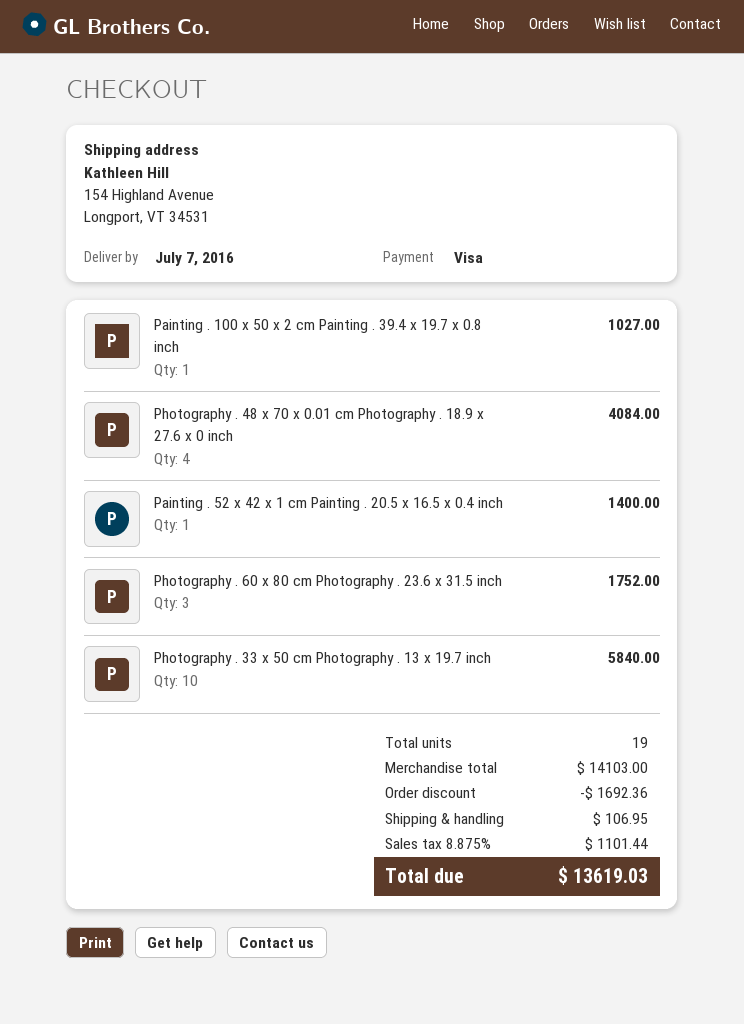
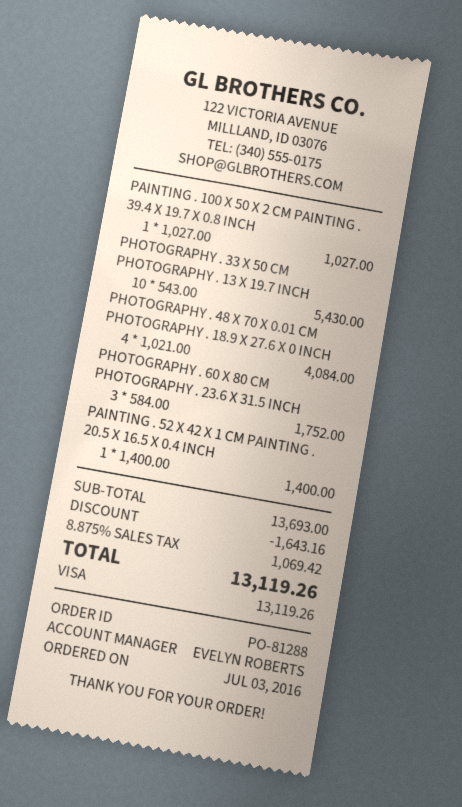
Photography . 33 x 50 cm Photography . 13 x 19.7 inch: 10 for 5840.00 -> 10 for 5430.00
subtotal: 14103.00 -> 13693.00
discount: 1692.36 -> 1643.16
shipping: 106.95 -> none
tax: 8.875% = 1101.44 -> 8.875% = 1069.42
total: 13619.03 -> 13119.26

